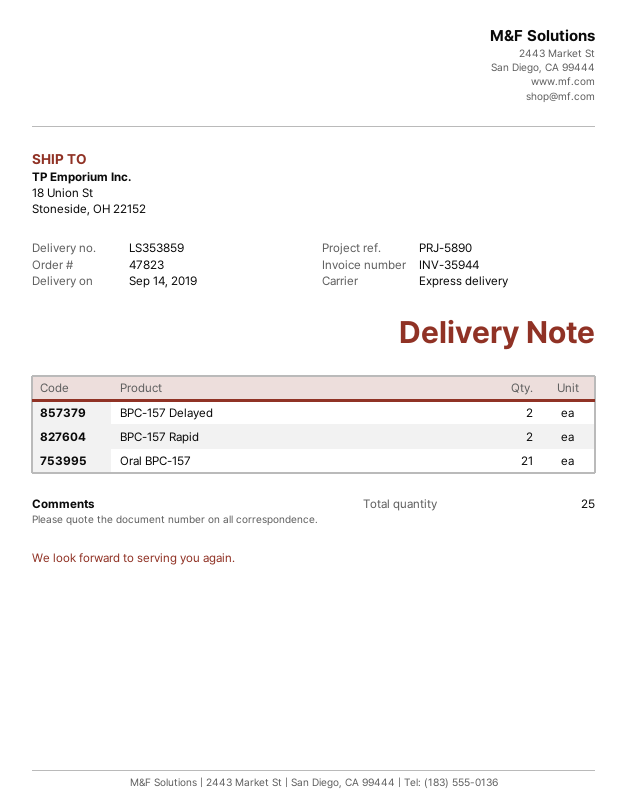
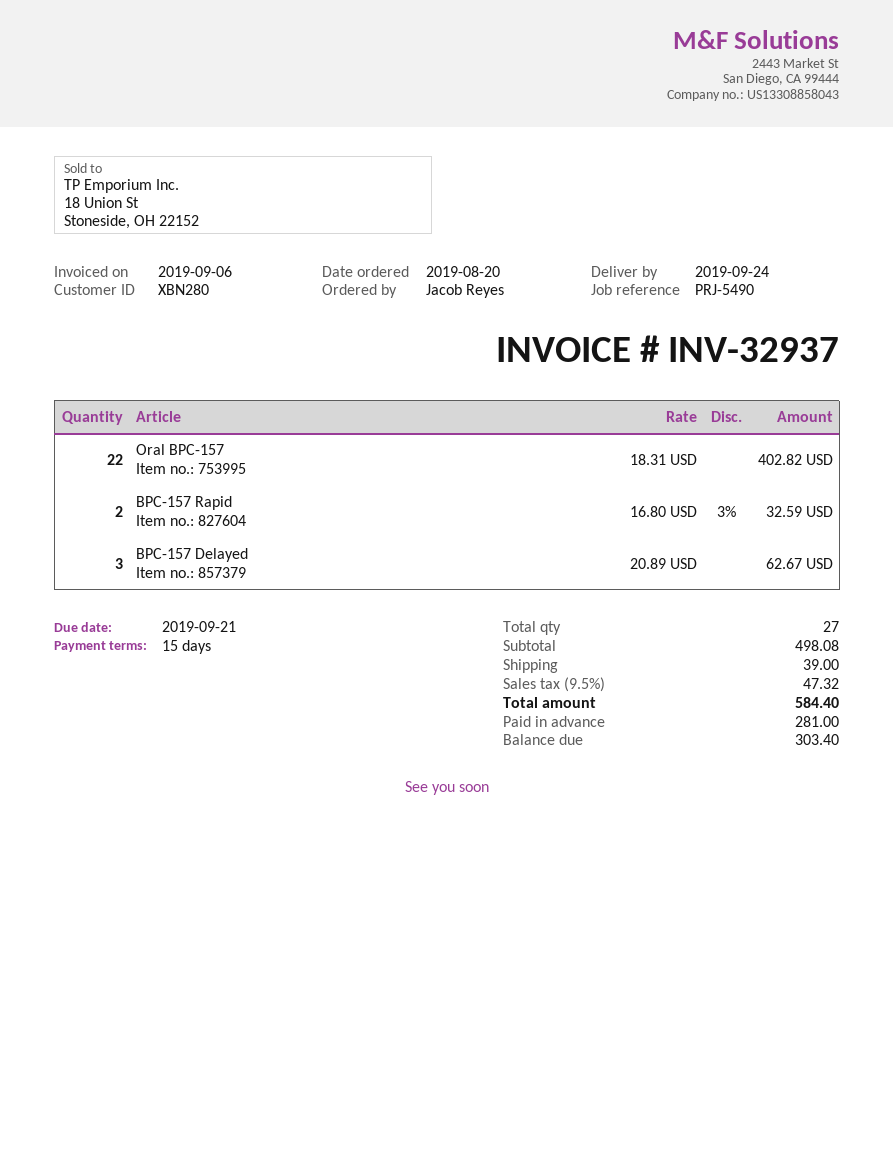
delivery date: 2019-09-14 -> 2019-09-24
invoice number: INV-35944 -> INV-32937
reference: PRJ-5890 -> PRJ-5490
BPC-157 Delayed: 2 -> 3
Oral BPC-157: 21 -> 22
total quantity: 25 -> 27

